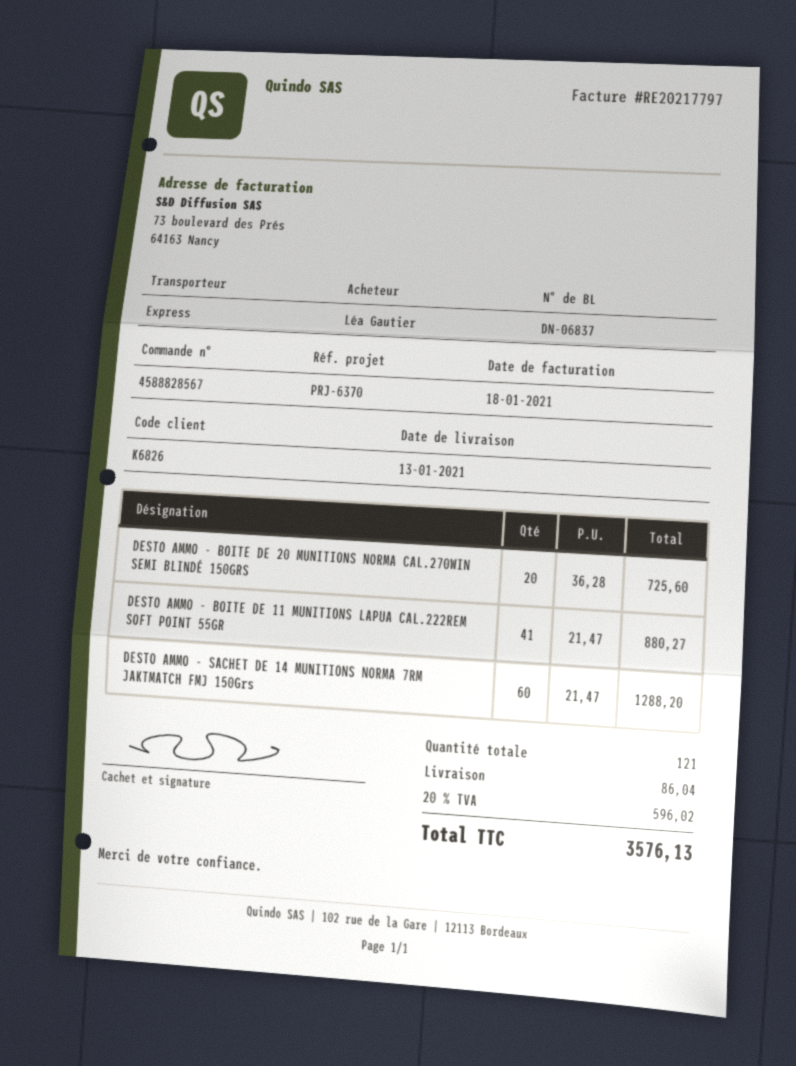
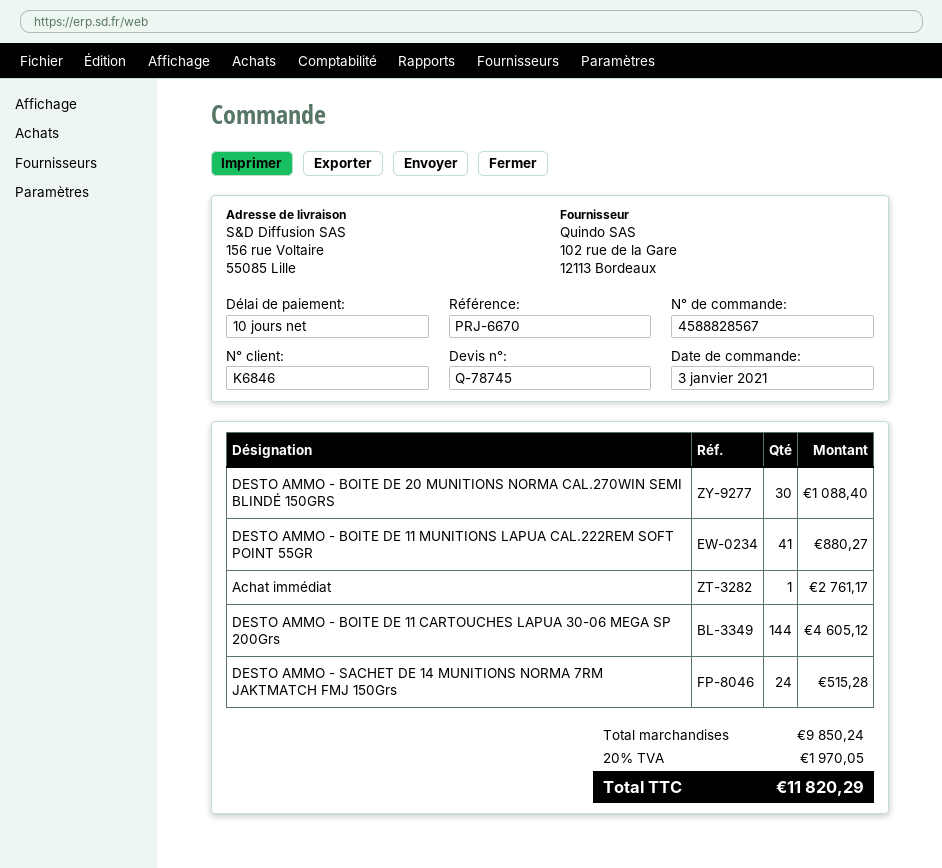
customer number: K6826 -> K6846
reference: PRJ-6370 -> PRJ-6670
DESTO AMMO - BOITE DE 20 MUNITIONS NORMA CAL.270WIN SEMI BLINDÉ 150GRS: 20 for 725.60 -> 30 for 1088.40
DESTO AMMO - SACHET DE 14 MUNITIONS NORMA 7RM JAKTMATCH FMJ 150Grs: 60 for 1288.20 -> 24 for 515.28
Achat immédiat: none -> 1 for 2761.17
DESTO AMMO - BOITE DE 11 CARTOUCHES LAPUA 30-06 MEGA SP 200Grs: none -> 144 for 4605.12
shipping: 86.04 -> none
tax: 20% = 596.02 -> 20% = 1970.05
total: 3576.13 -> 11820.29

